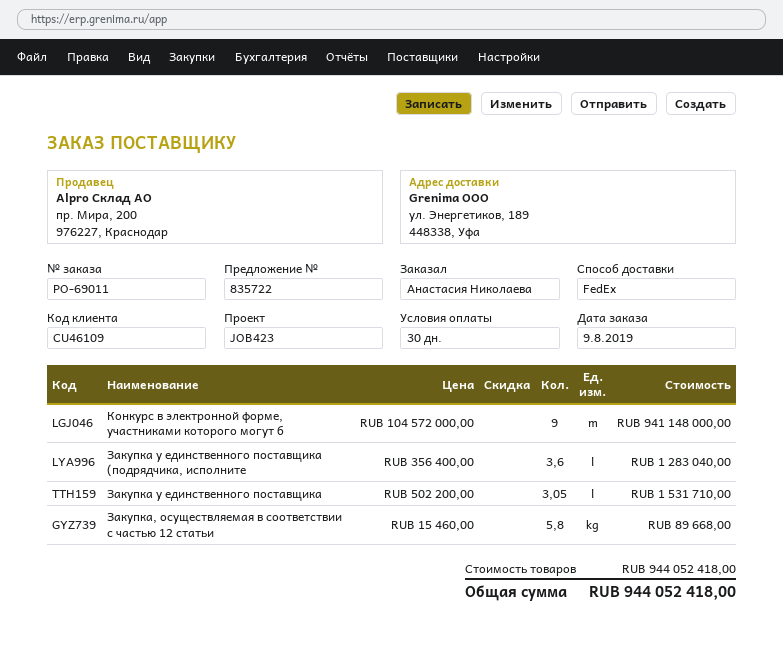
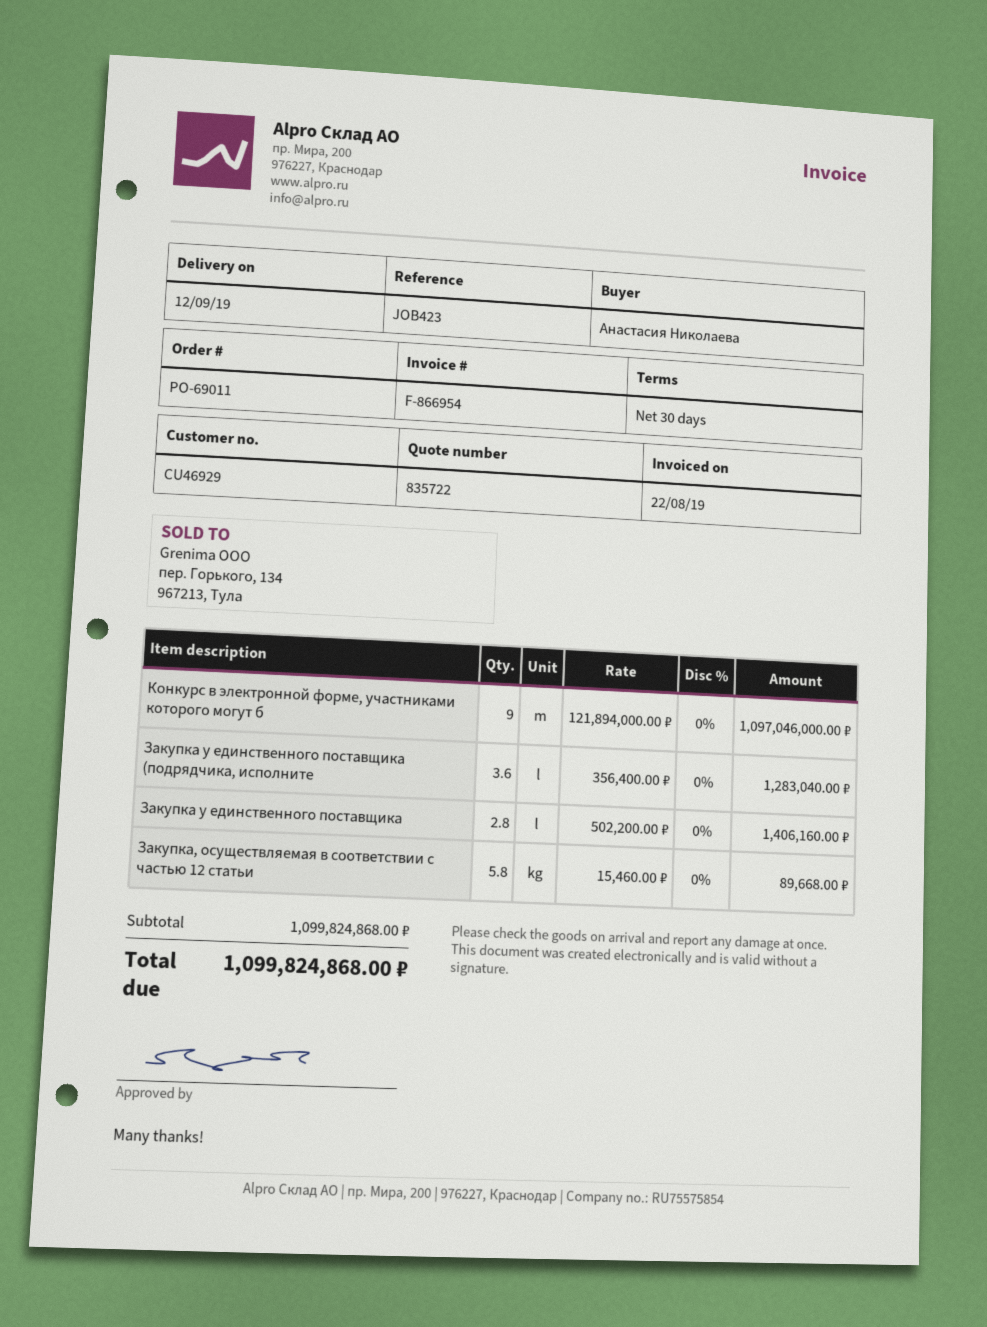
customer number: CU46109 -> CU46929
Конкурс в электронной форме, участниками которого могут б: 9 x 104572000.00 = 941148000.00 -> 9 x 121894000.00 = 1097046000.00
Закупка у единственного поставщика: 3.05 x 502200.00 = 1531710.00 -> 2.8 x 502200.00 = 1406160.00
subtotal: 944052418.00 -> 1099824868.00
total: 944052418.00 -> 1099824868.00

